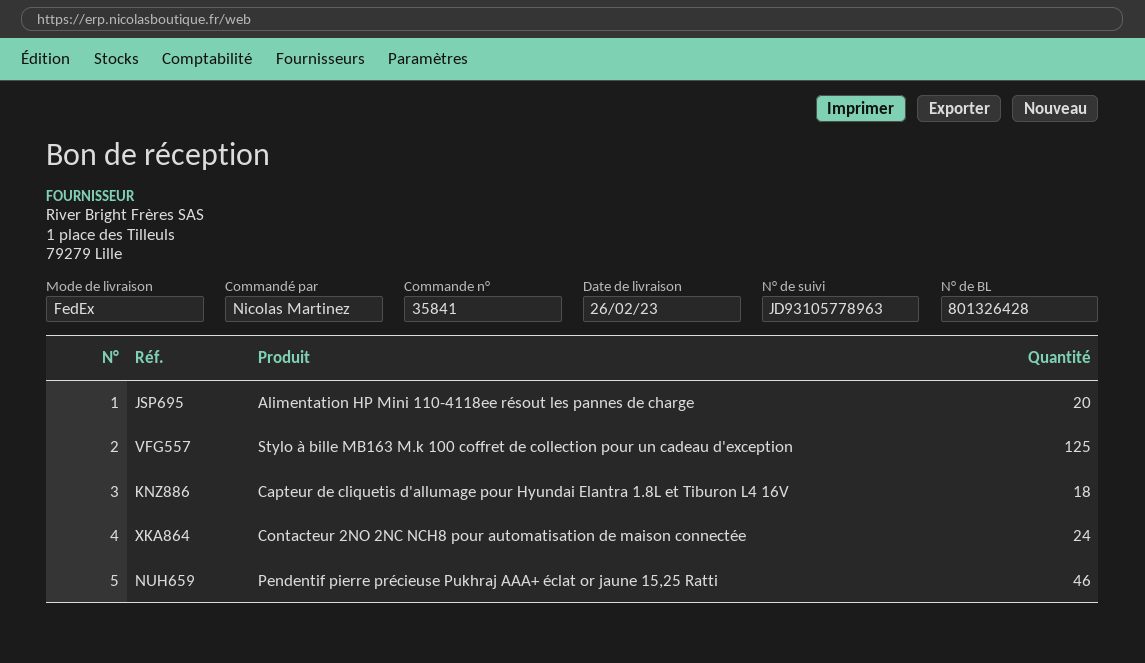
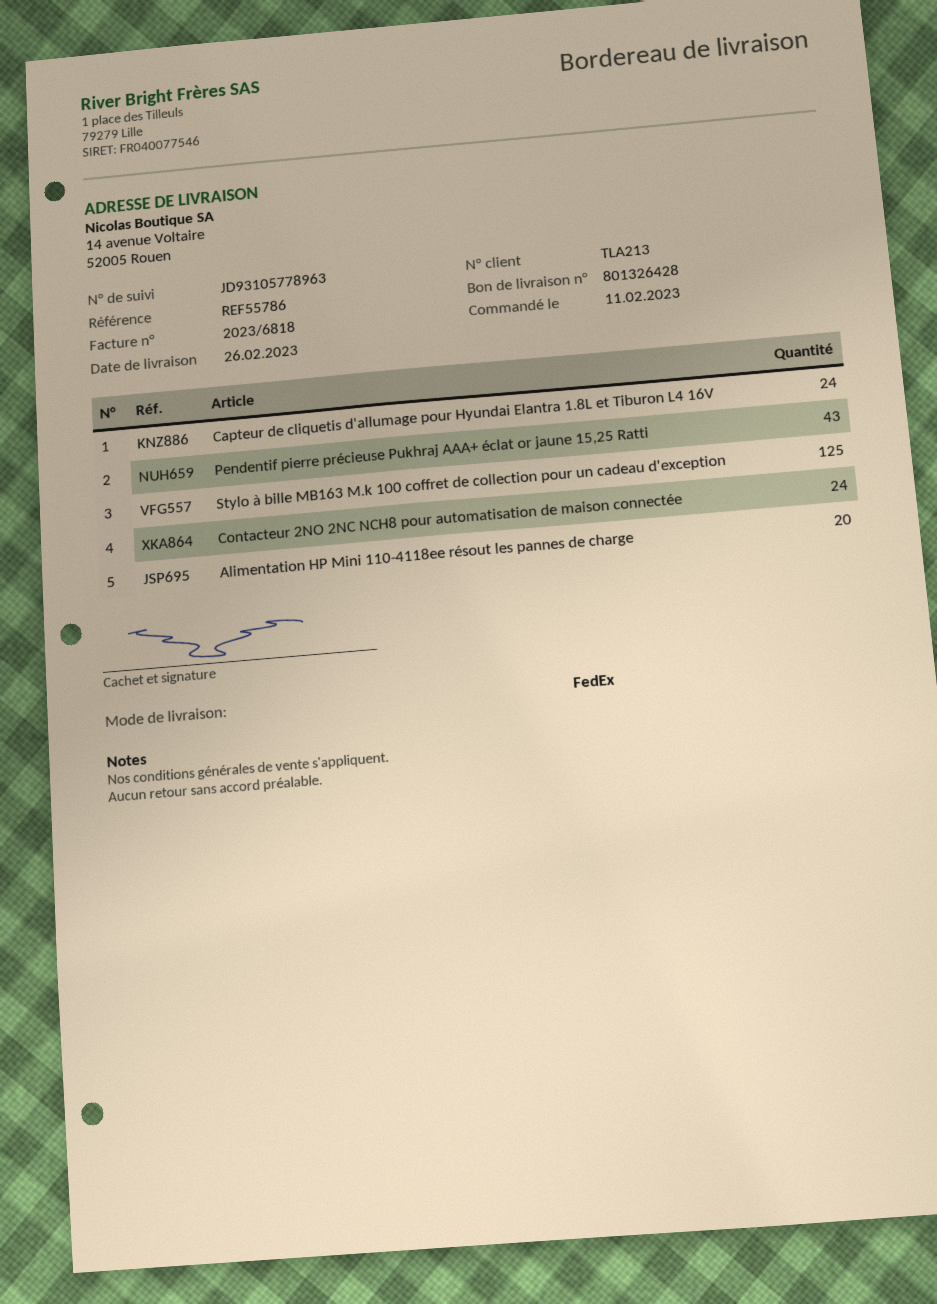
Capteur de cliquetis d'allumage pour Hyundai Elantra 1.8L et Tiburon L4 16V: 18 -> 24
Pendentif pierre précieuse Pukhraj AAA+ éclat or jaune 15,25 Ratti: 46 -> 43

